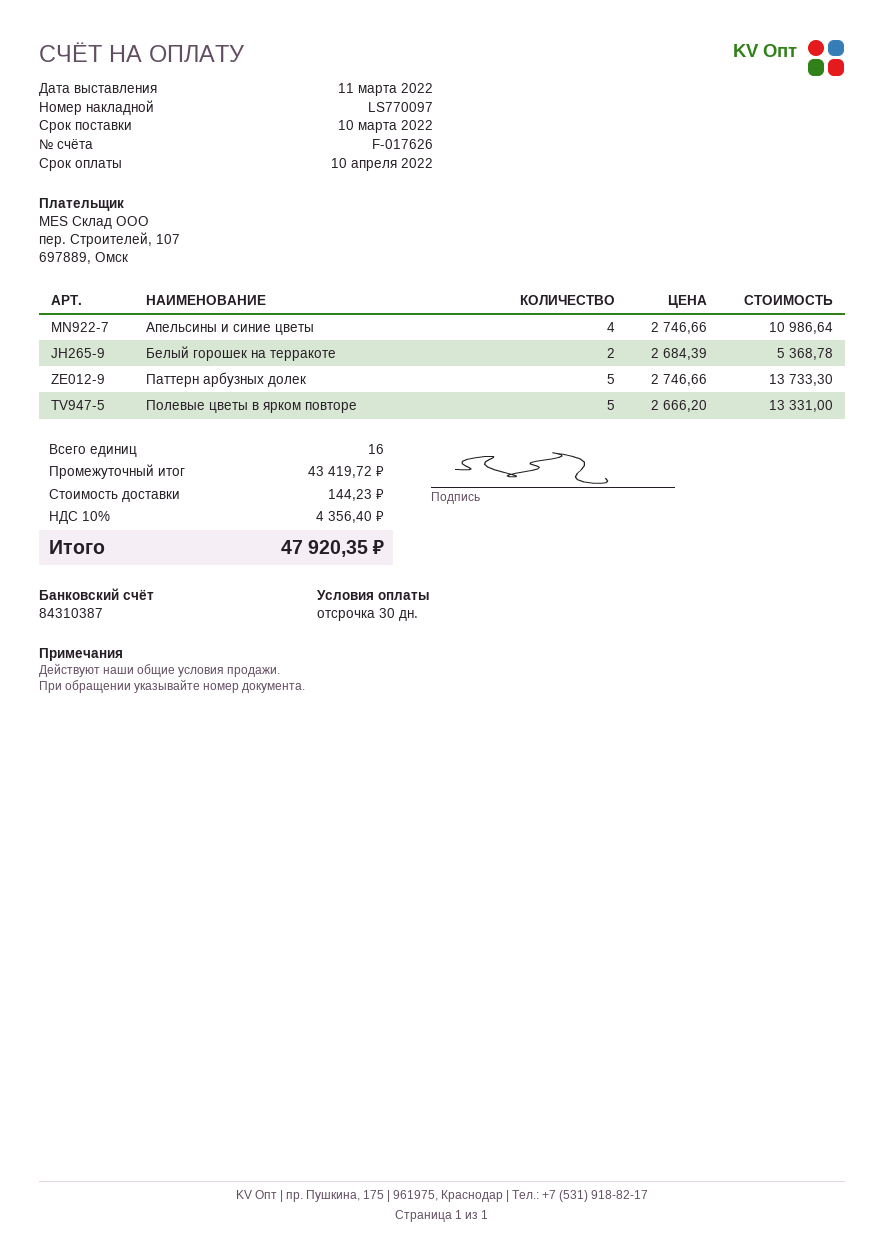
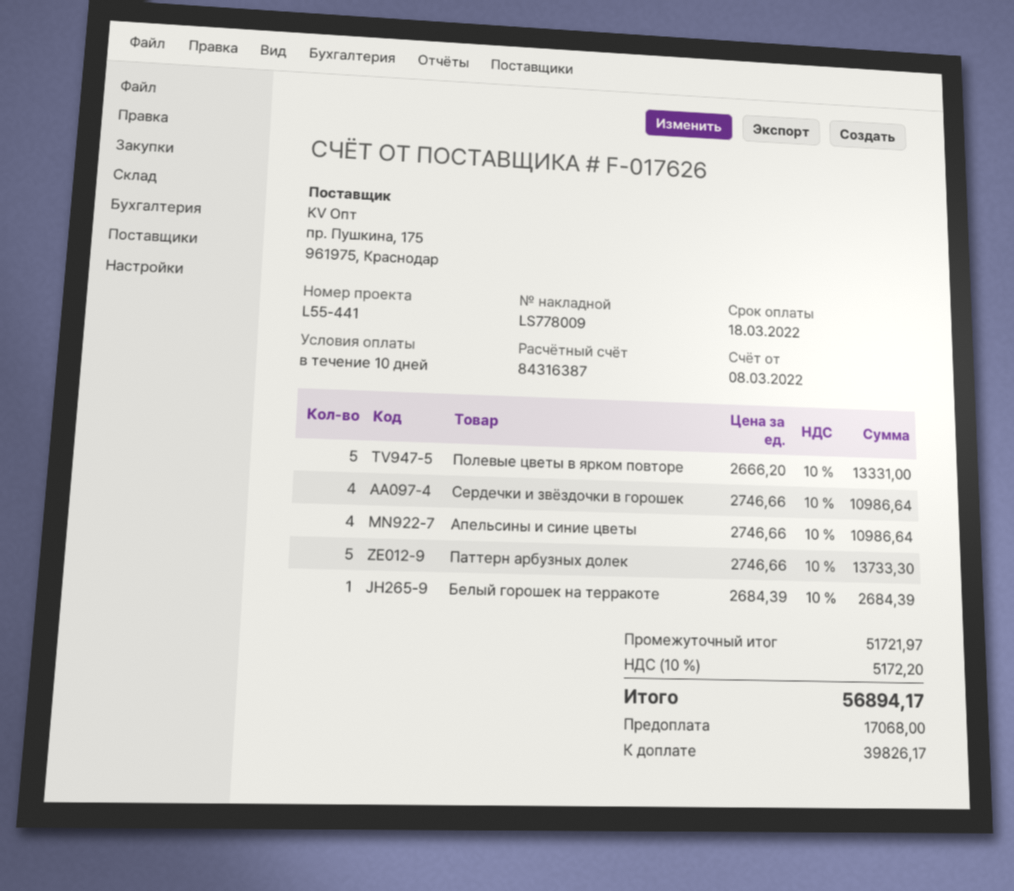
delivery note number: LS770097 -> LS778009
invoice date: 2022-03-11 -> 2022-03-08
payment terms: 30 days -> 10 days
due date: 2022-04-10 -> 2022-03-18
bank account: 84310387 -> 84316387
Белый горошек на терракоте: 2 x 2684.39 = 5368.78 -> 1 x 2684.39 = 2684.39
Сердечки и звёздочки в горошек: none -> 4 x 2746.66 = 10986.64
subtotal: 43419.72 -> 51721.97
shipping: 144.23 -> none
tax: 10% = 4356.40 -> 10% = 5172.20
total: 47920.35 -> 56894.17

